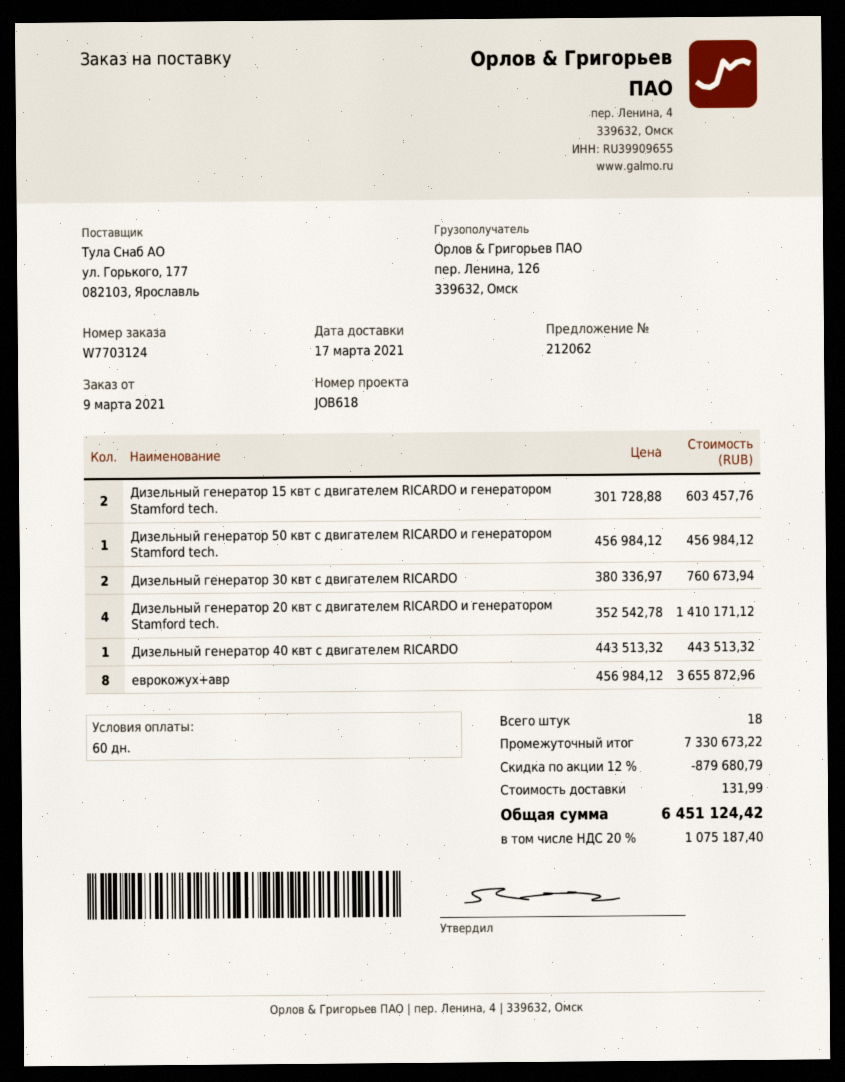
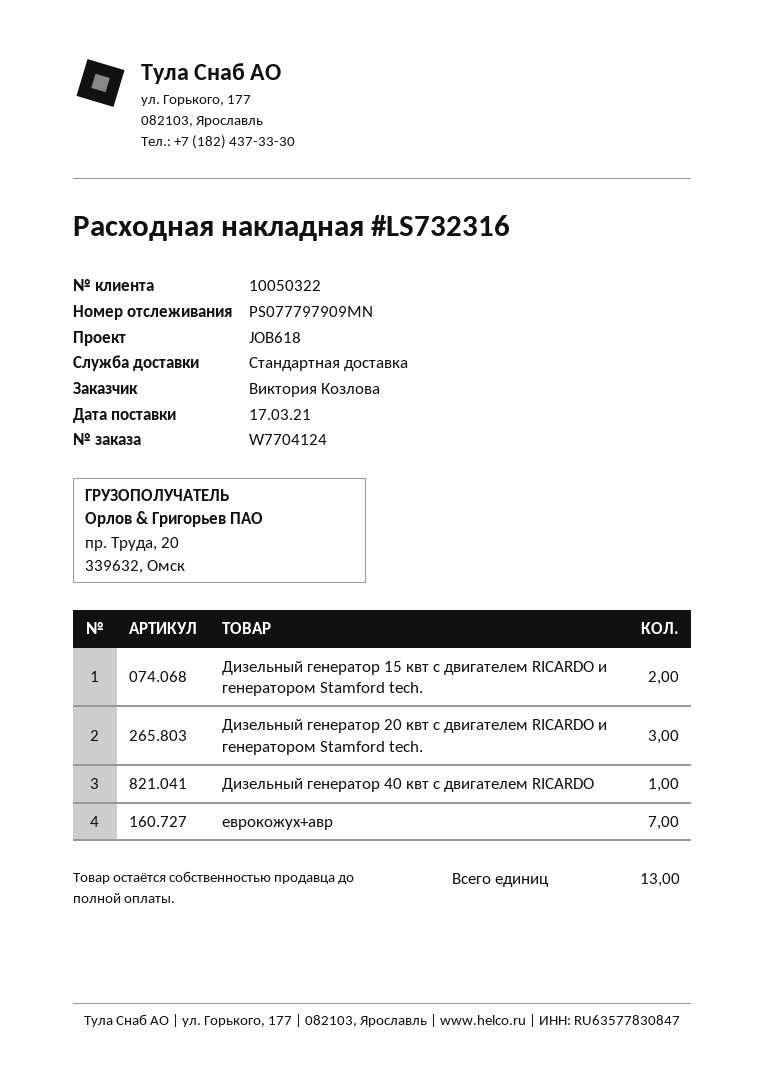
order number: W7703124 -> W7704124
ship to: пер. Ленина, 126, 339632, Омск -> пр. Труда, 20, 339632, Омск
Дизельный генератор 50 квт с двигателем RICARDO и генератором Stamford tech.: 1 -> none
Дизельный генератор 30 квт с двигателем RICARDO: 2 -> none
Дизельный генератор 20 квт с двигателем RICARDO и генератором Stamford tech.: 4 -> 3
еврокожух+авр: 8 -> 7
total quantity: 18 -> 13

